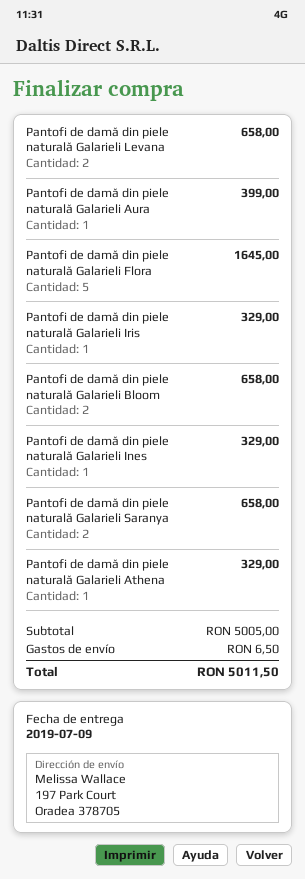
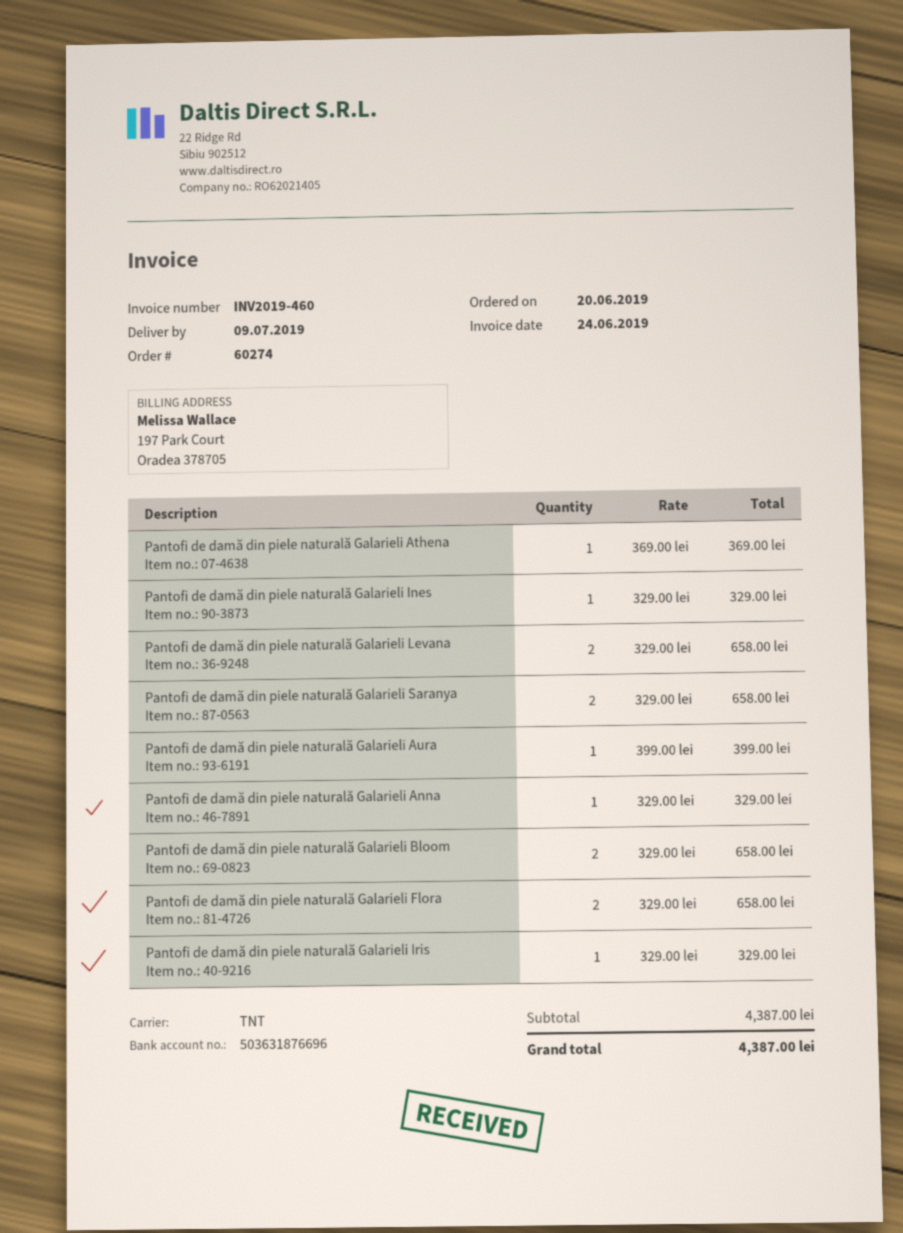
Pantofi de damă din piele naturală Galarieli Flora: 5 for 1645.00 -> 2 for 658.00
Pantofi de damă din piele naturală Galarieli Athena: 1 for 329.00 -> 1 for 369.00
Pantofi de damă din piele naturală Galarieli Anna: none -> 1 for 329.00
subtotal: 5005.00 -> 4387.00
shipping: 6.50 -> none
total: 5011.50 -> 4387.00

